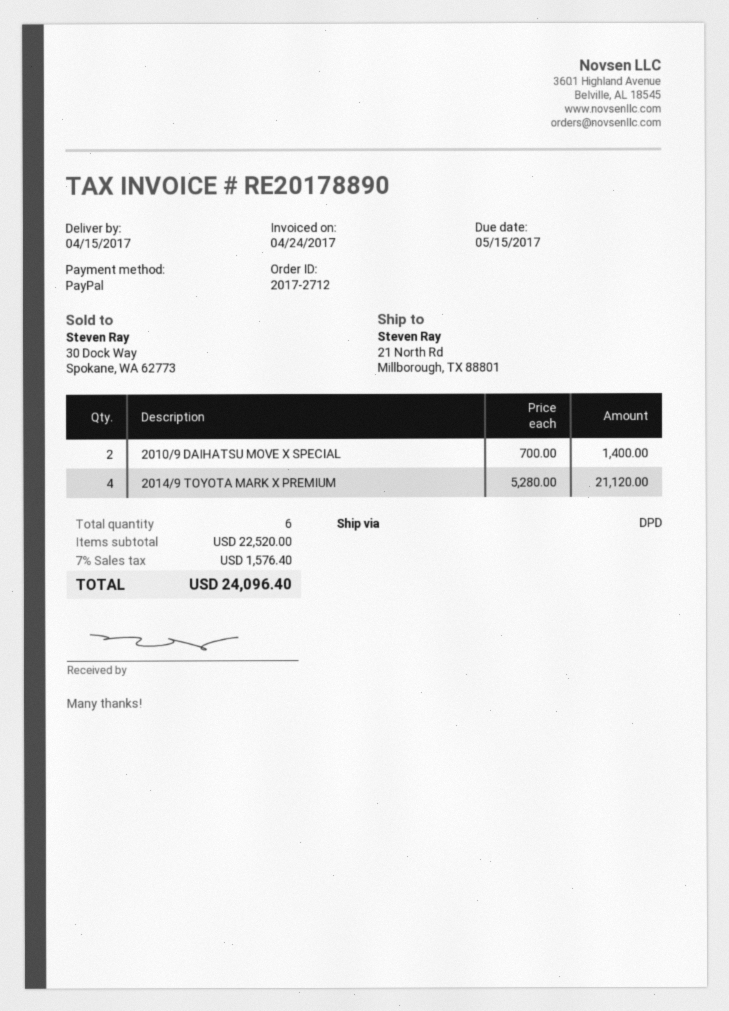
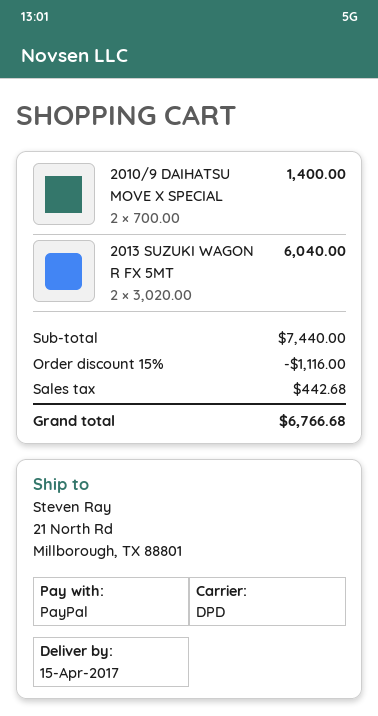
2014/9 TOYOTA MARK X PREMIUM: 4 x 5280.00 = 21120.00 -> none
2013 SUZUKI WAGON R FX 5MT: none -> 2 x 3020.00 = 6040.00
subtotal: 22520.00 -> 7440.00
discount: none -> 15% = 1116.00
tax: 1576.40 -> 442.68
total: 24096.40 -> 6766.68

